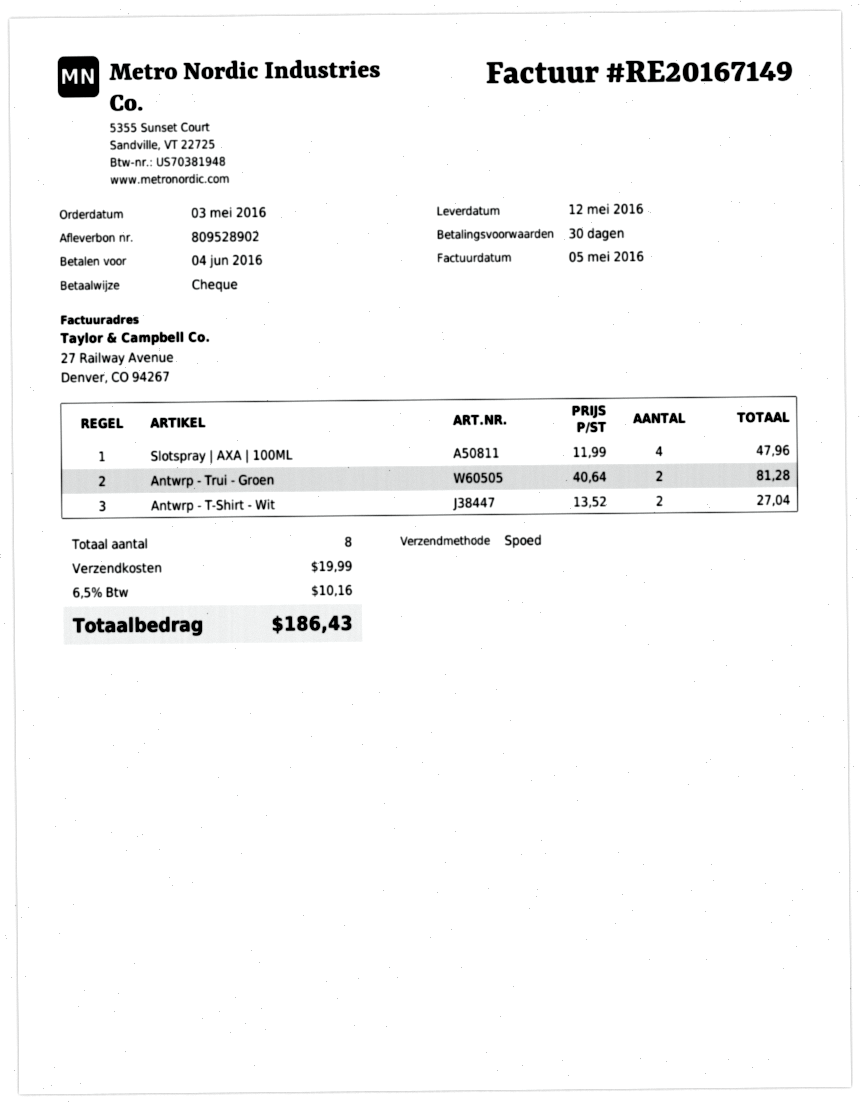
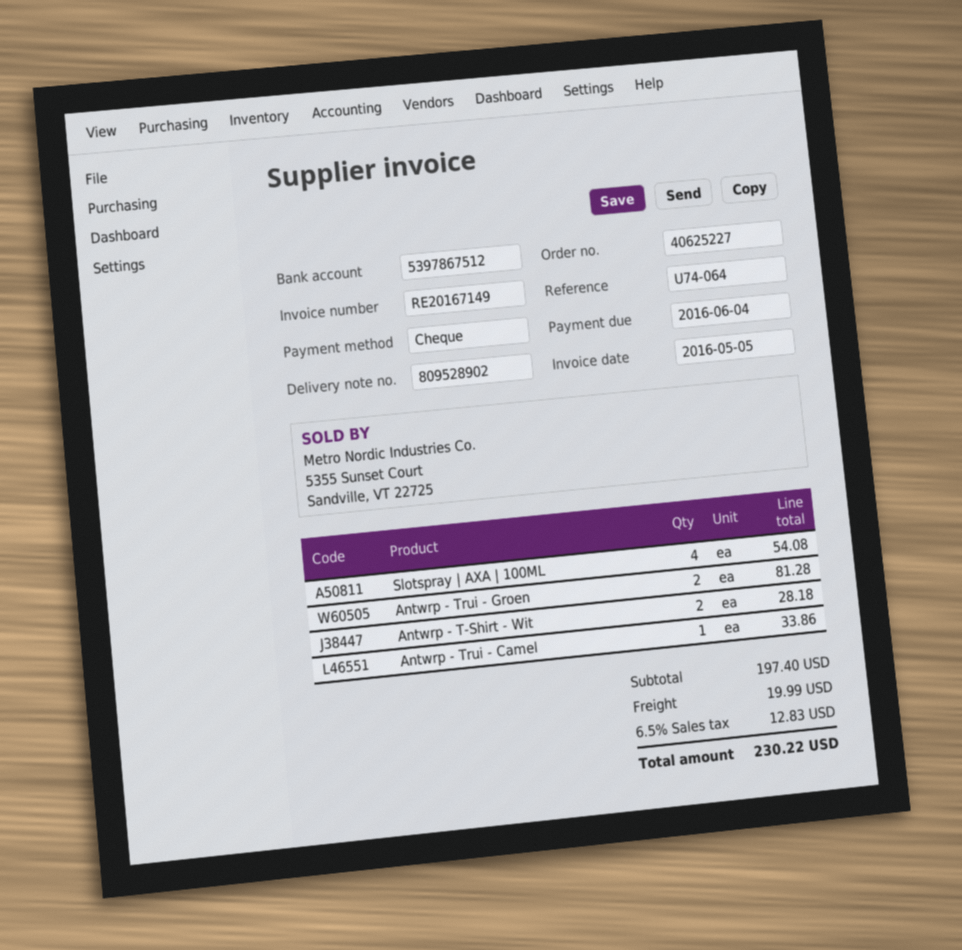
Slotspray | AXA | 100ML: 4 for 47.96 -> 4 for 54.08
Antwrp - T-Shirt - Wit: 2 for 27.04 -> 2 for 28.18
Antwrp - Trui - Camel: none -> 1 for 33.86
tax: 6.5% = 10.16 -> 6.5% = 12.83
total: 186.43 -> 230.22

